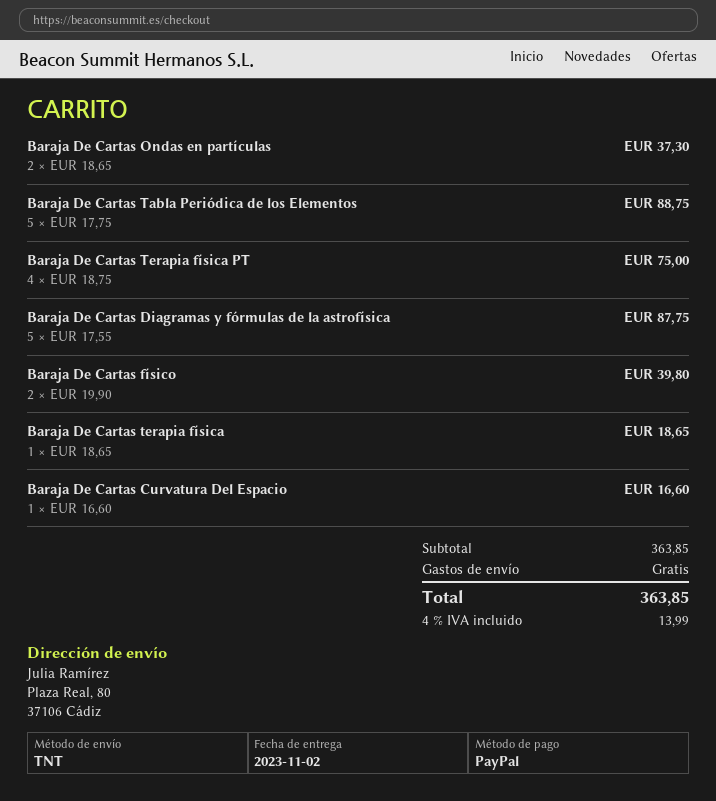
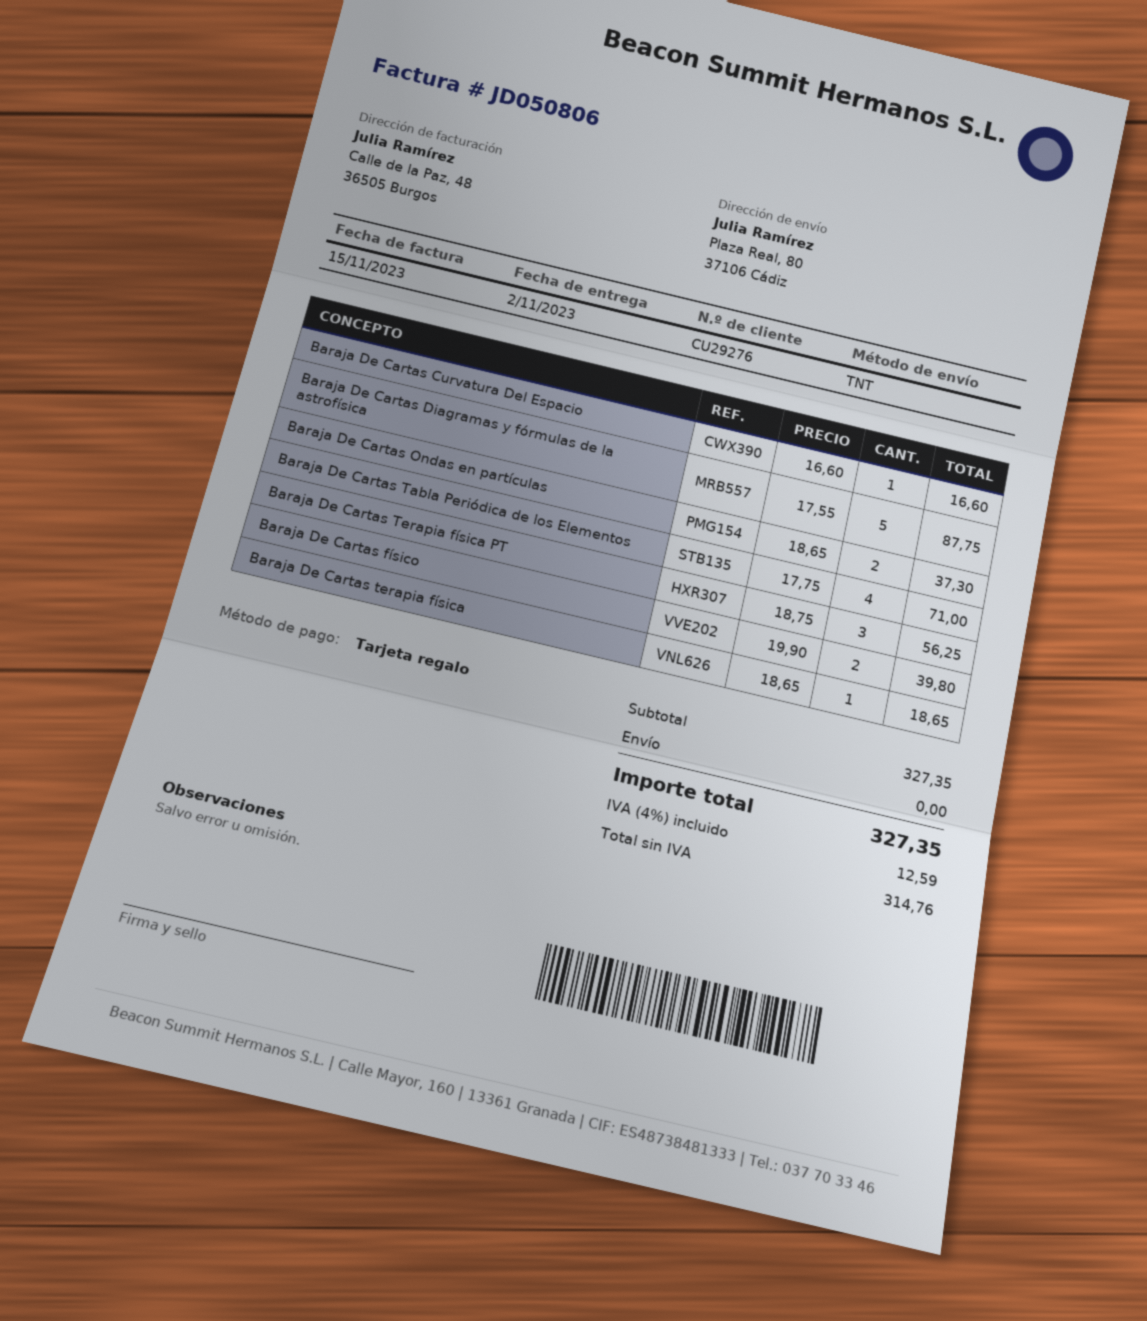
payment method: PayPal -> gift card
Baraja De Cartas Tabla Periódica de los Elementos: 5 x 17.75 = 88.75 -> 4 x 17.75 = 71.00
Baraja De Cartas Terapia física PT: 4 x 18.75 = 75.00 -> 3 x 18.75 = 56.25
subtotal: 363.85 -> 327.35
tax: 4% = 13.99 -> 4% = 12.59
total: 363.85 -> 327.35

